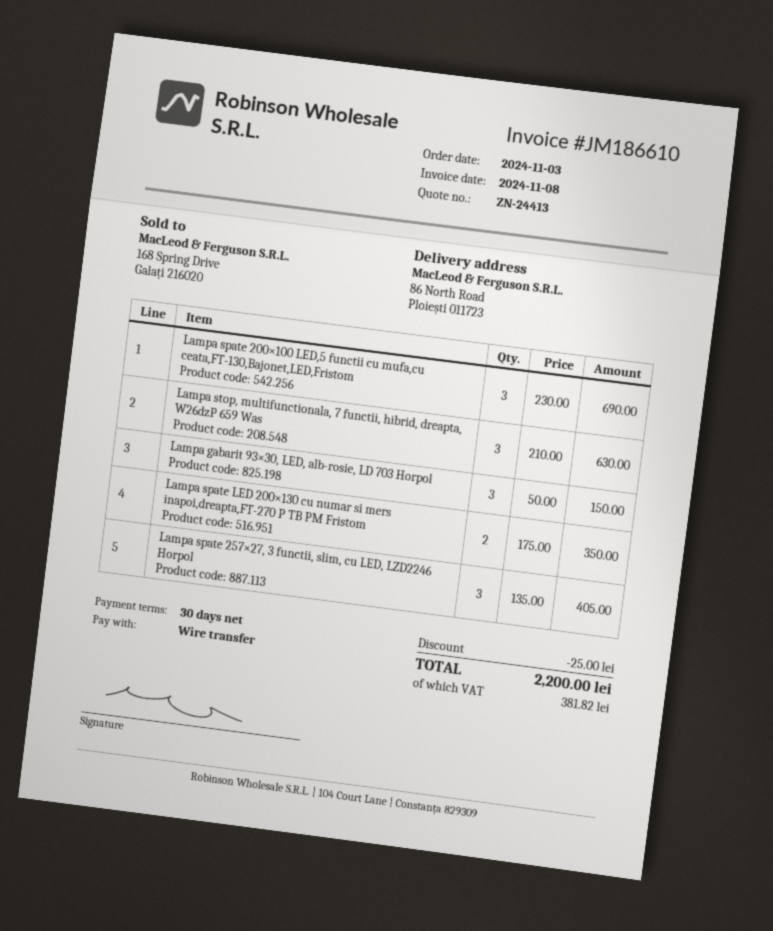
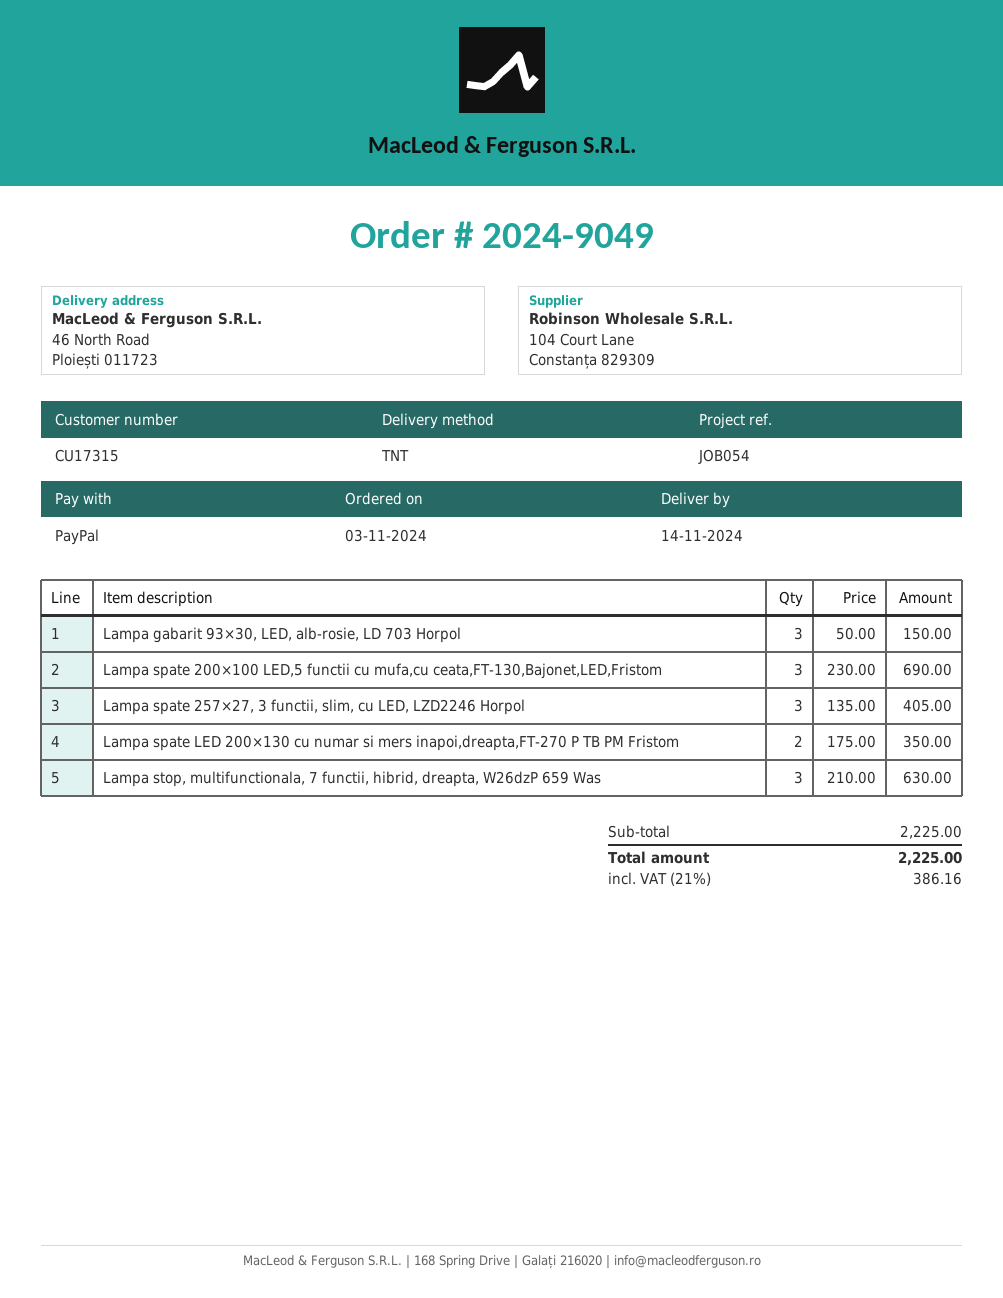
payment method: bank transfer -> PayPal
ship to: 86 North Road, Ploiești 011723 -> 46 North Road, Ploiești 011723
discount: 25.00 -> none
tax: 381.82 -> 386.16
total: 2200.00 -> 2225.00

